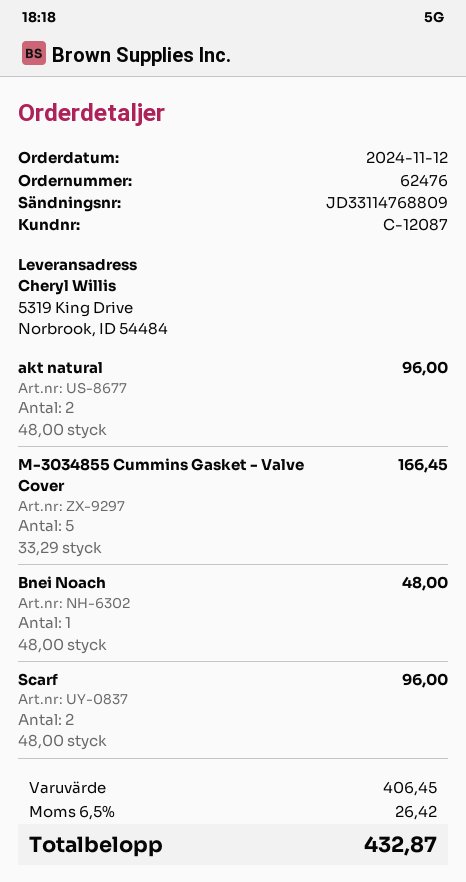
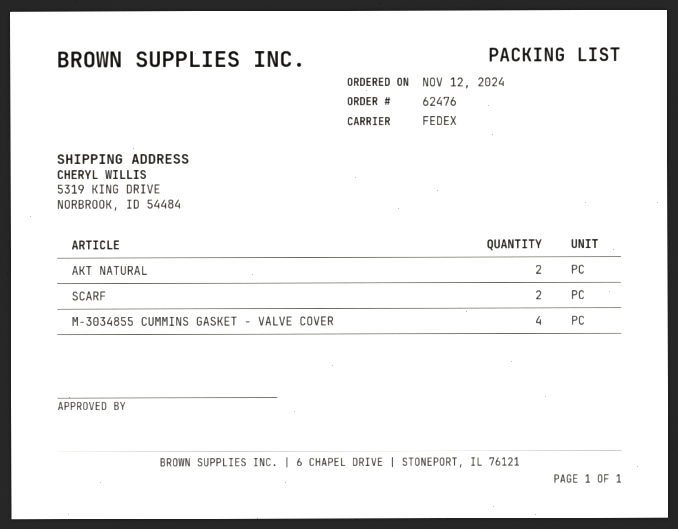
M-3034855 Cummins Gasket - Valve Cover: 5 -> 4
Bnei Noach: 1 -> none

